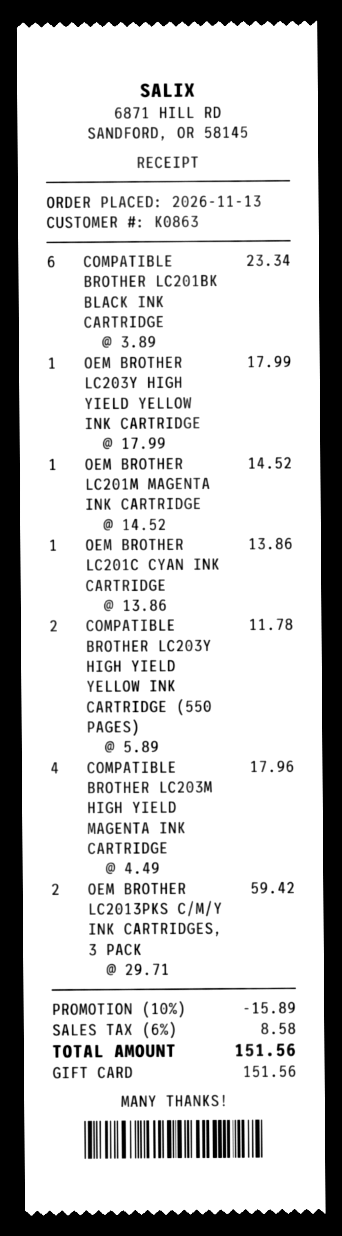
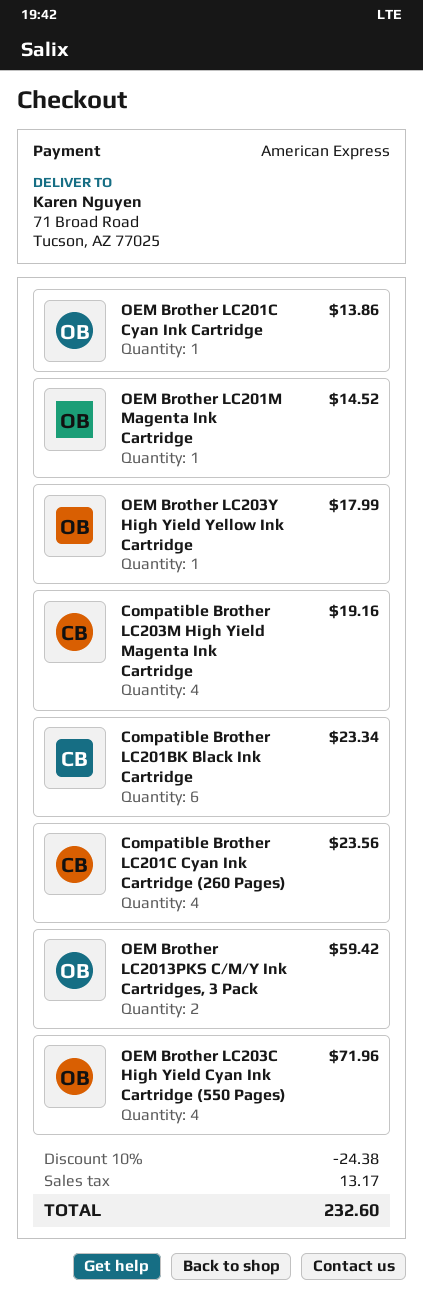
payment method: gift card -> American Express
COMPATIBLE BROTHER LC203Y HIGH YIELD YELLOW INK CARTRIDGE (550 PAGES): 2 for 11.78 -> none
COMPATIBLE BROTHER LC203M HIGH YIELD MAGENTA INK CARTRIDGE: 4 for 17.96 -> 4 for 19.16
Compatible Brother LC201C Cyan Ink Cartridge (260 Pages): none -> 4 for 23.56
OEM Brother LC203C High Yield Cyan Ink Cartridge (550 Pages): none -> 4 for 71.96
discount: 10% = 15.89 -> 10% = 24.38
tax: 8.58 -> 13.17
total: 151.56 -> 232.60

